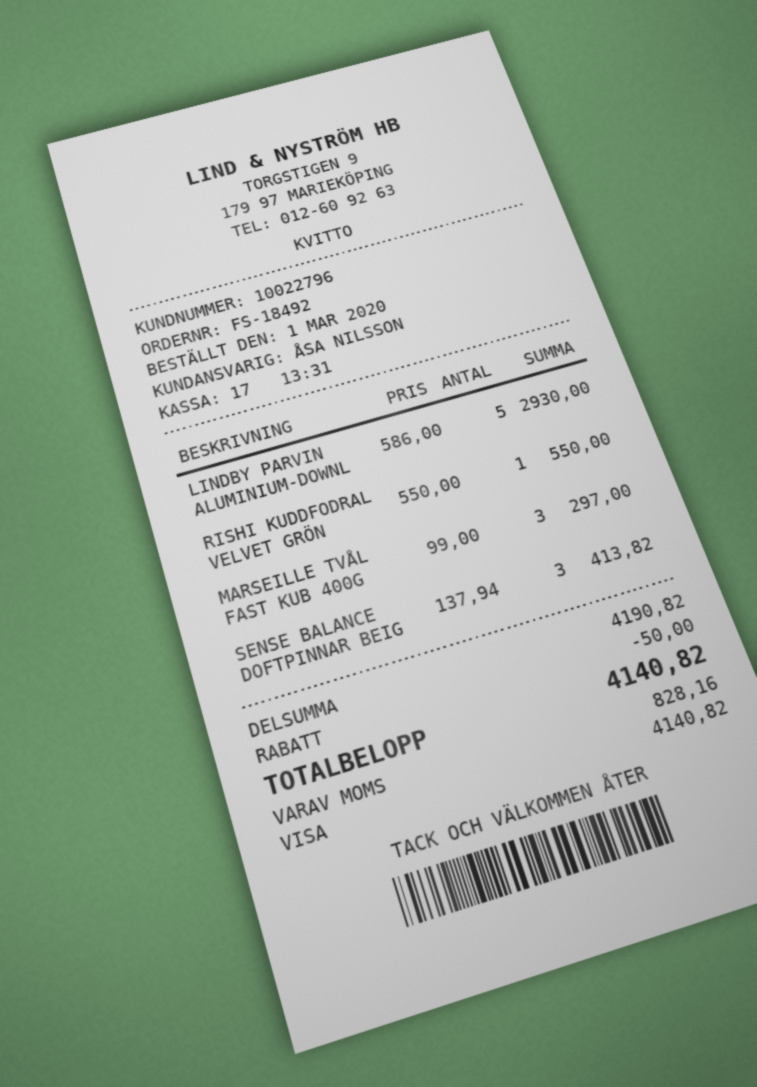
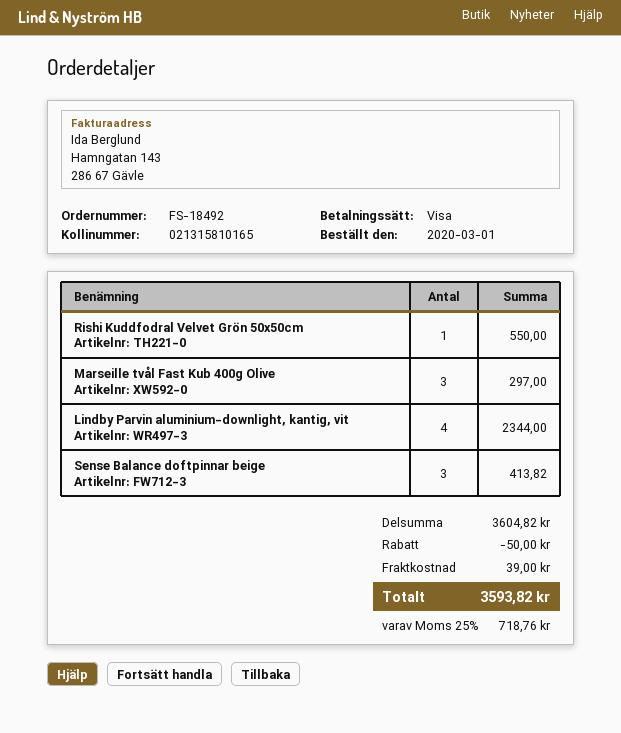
LINDBY PARVIN ALUMINIUM-DOWNL: 5 for 2930.00 -> 4 for 2344.00
subtotal: 4190.82 -> 3604.82
shipping: none -> 39.00
tax: 828.16 -> 718.76
total: 4140.82 -> 3593.82

